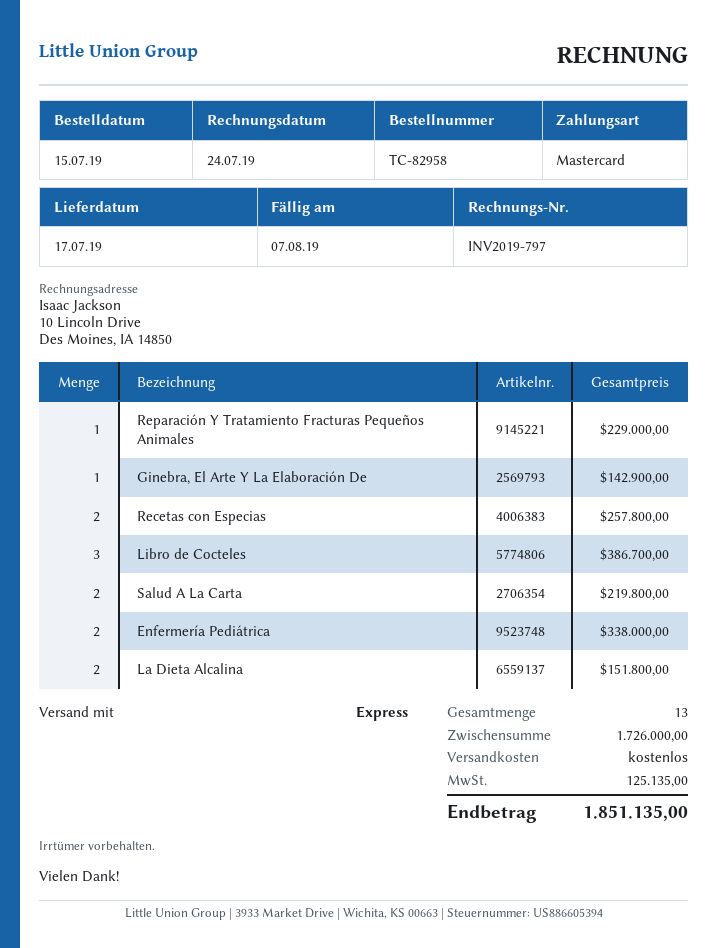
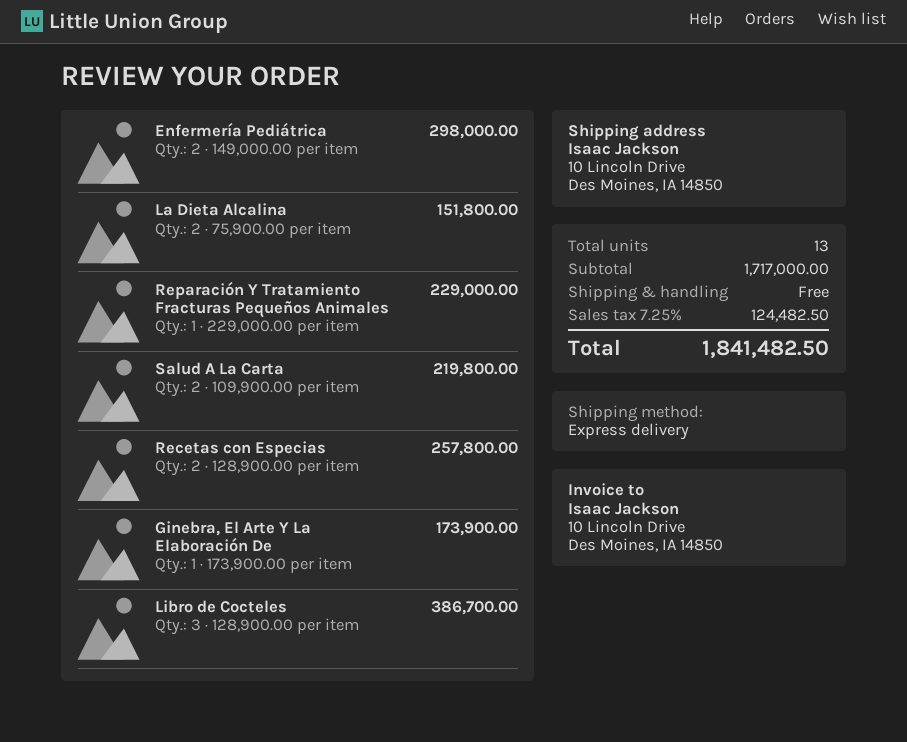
Ginebra, El Arte Y La Elaboración De: 1 for 142900.00 -> 1 for 173900.00
Enfermería Pediátrica: 2 for 338000.00 -> 2 for 298000.00
subtotal: 1726000.00 -> 1717000.00
tax: 125135.00 -> 124482.50
total: 1851135.00 -> 1841482.50

